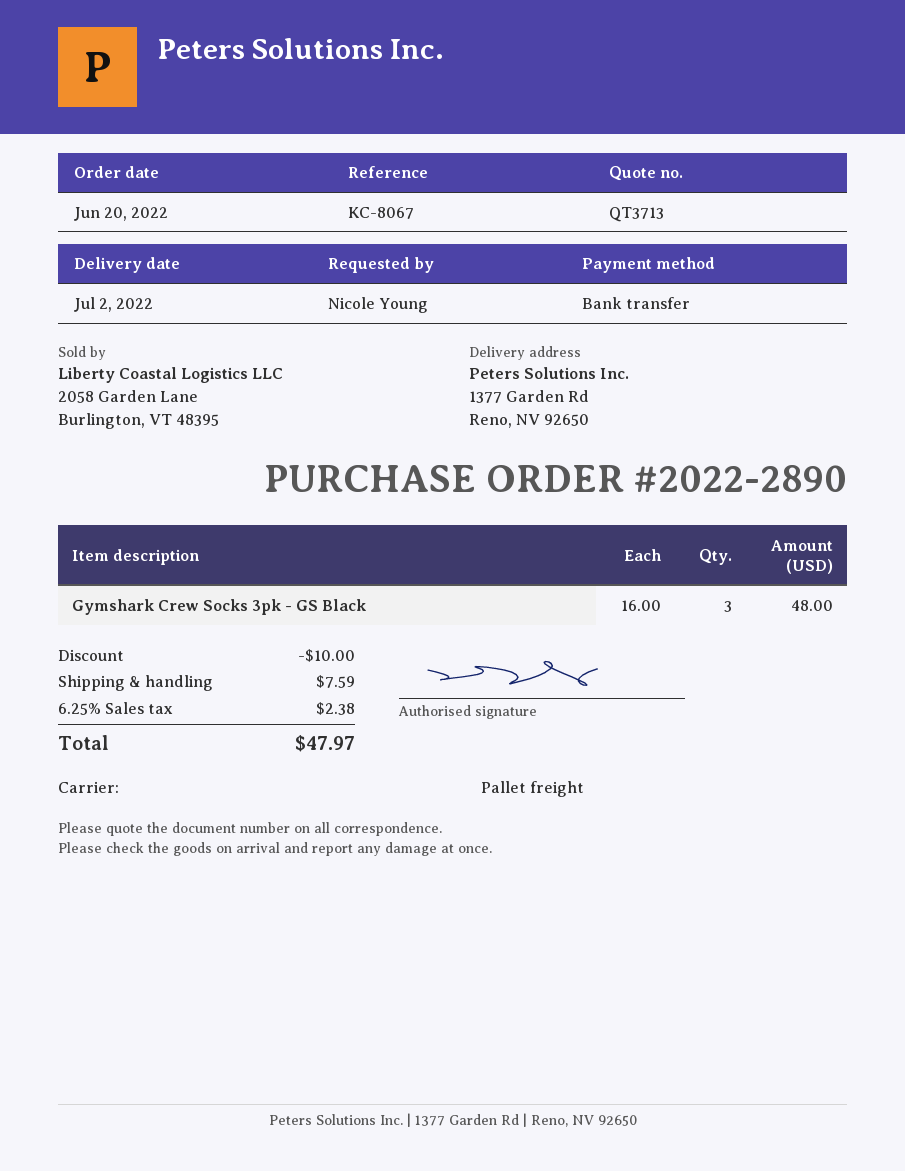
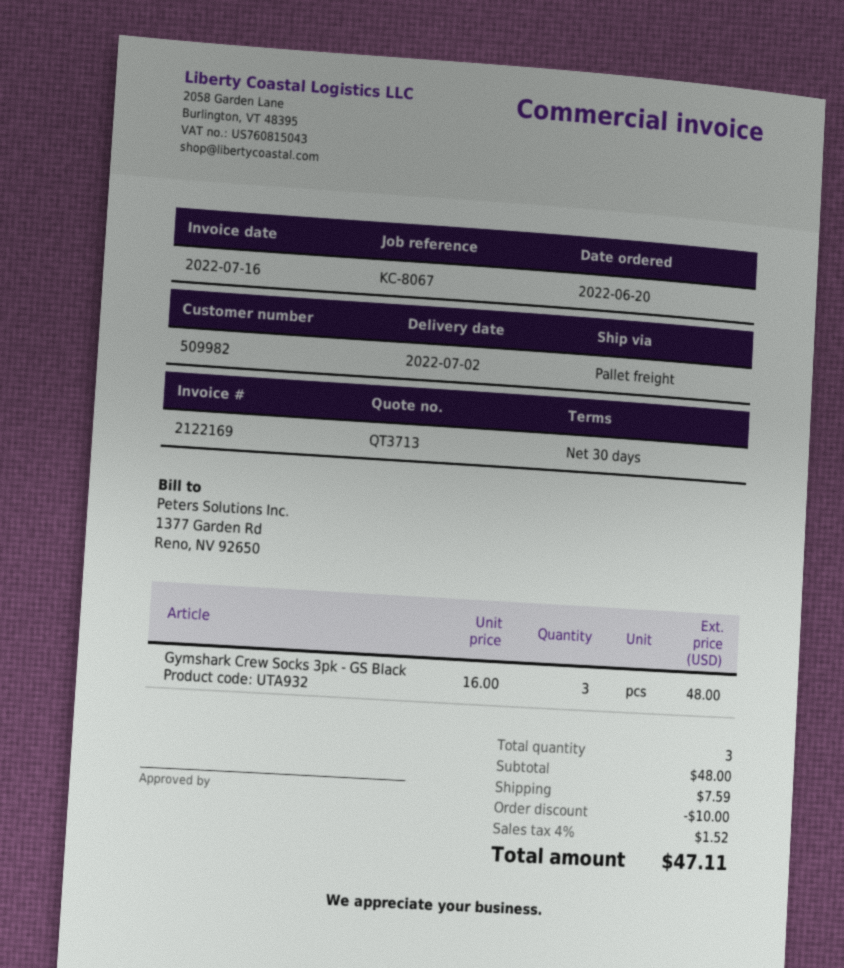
tax: 6.25% = 2.38 -> 4% = 1.52
total: 47.97 -> 47.11

